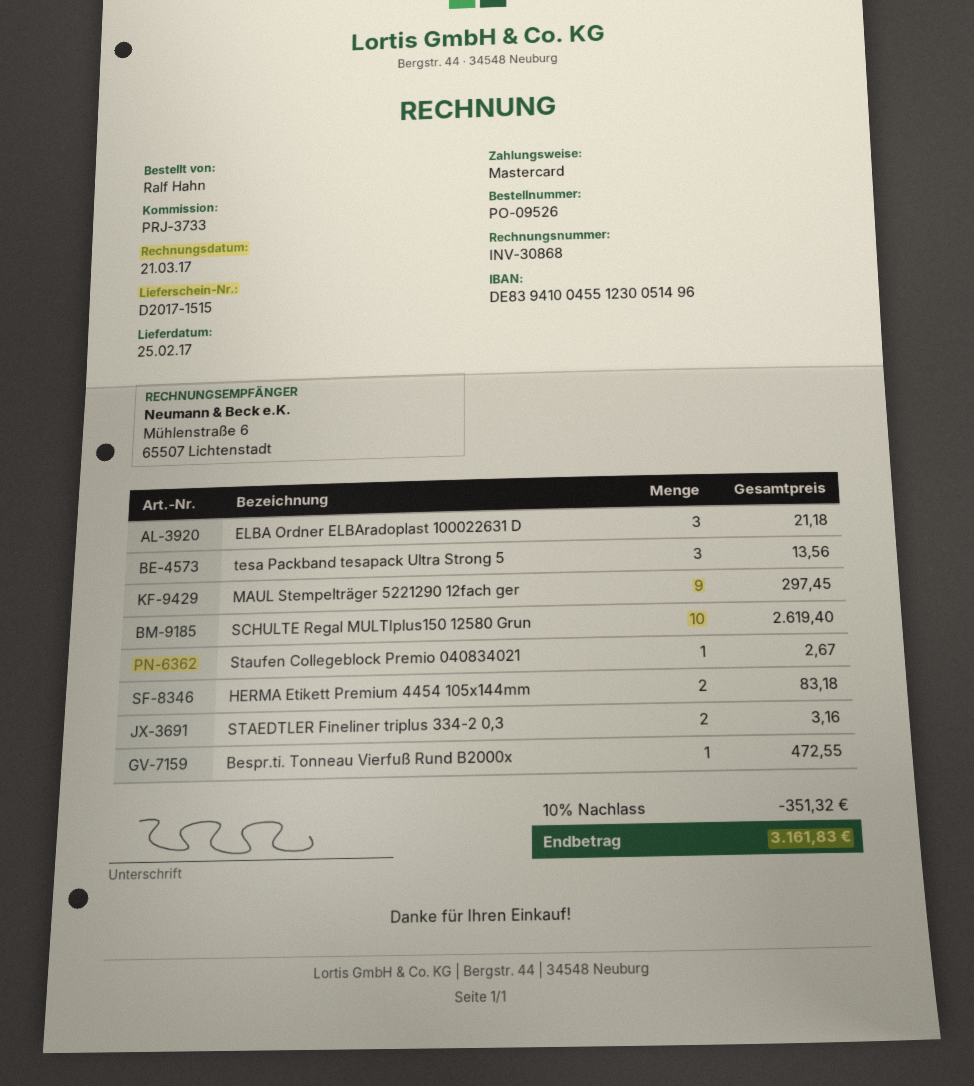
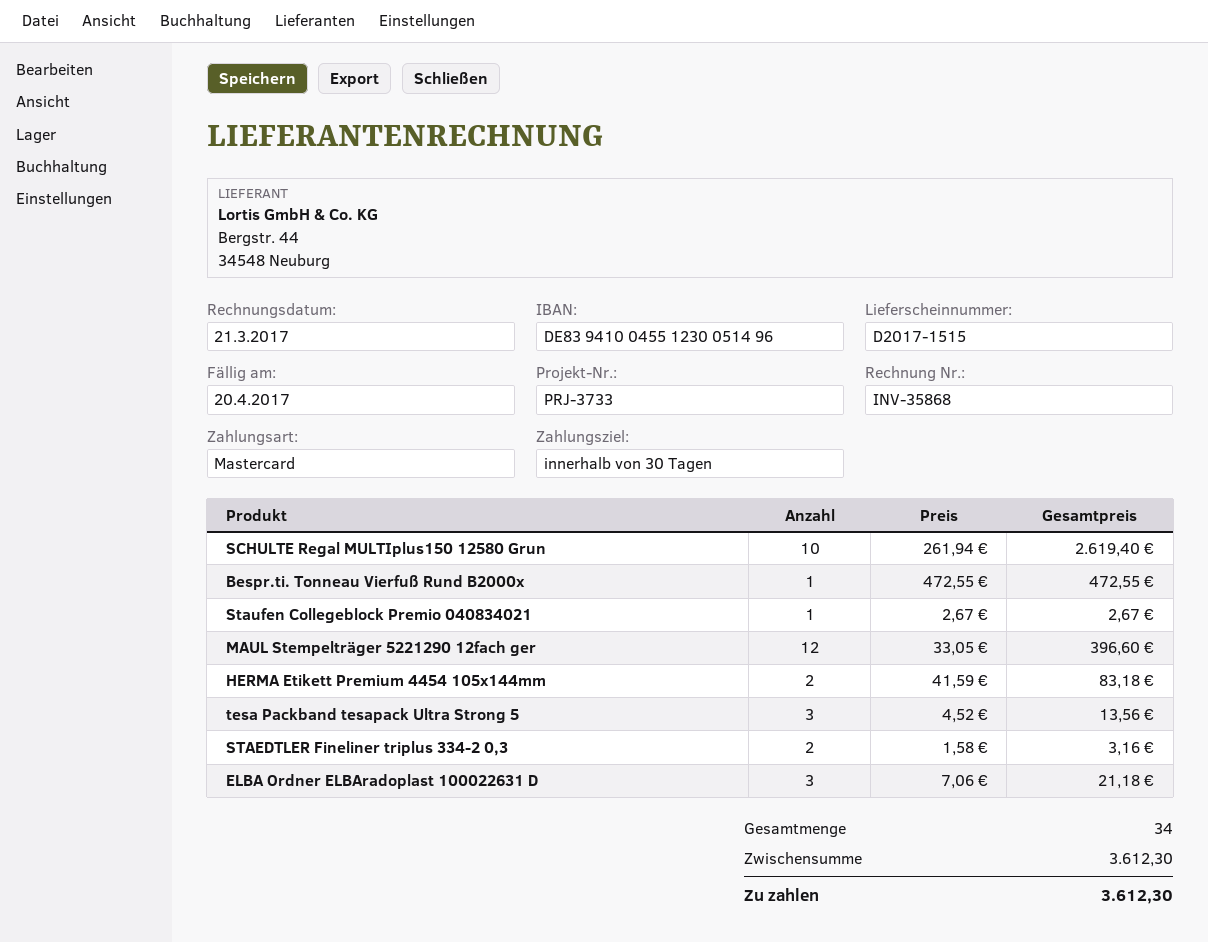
invoice number: INV-30868 -> INV-35868
MAUL Stempelträger 5221290 12fach ger: 9 for 297.45 -> 12 for 396.60
discount: 10% = 351.32 -> none
total: 3161.83 -> 3612.30

